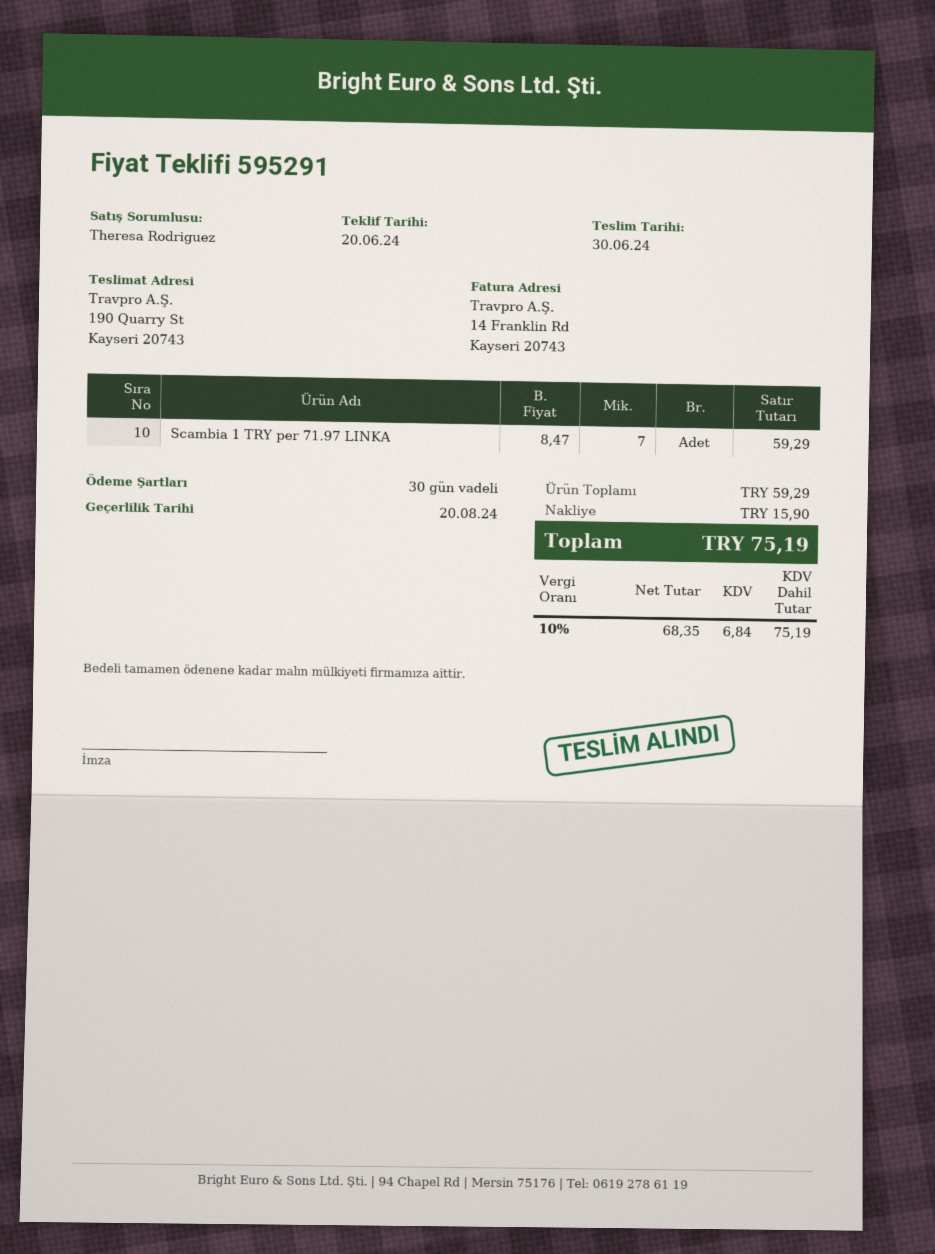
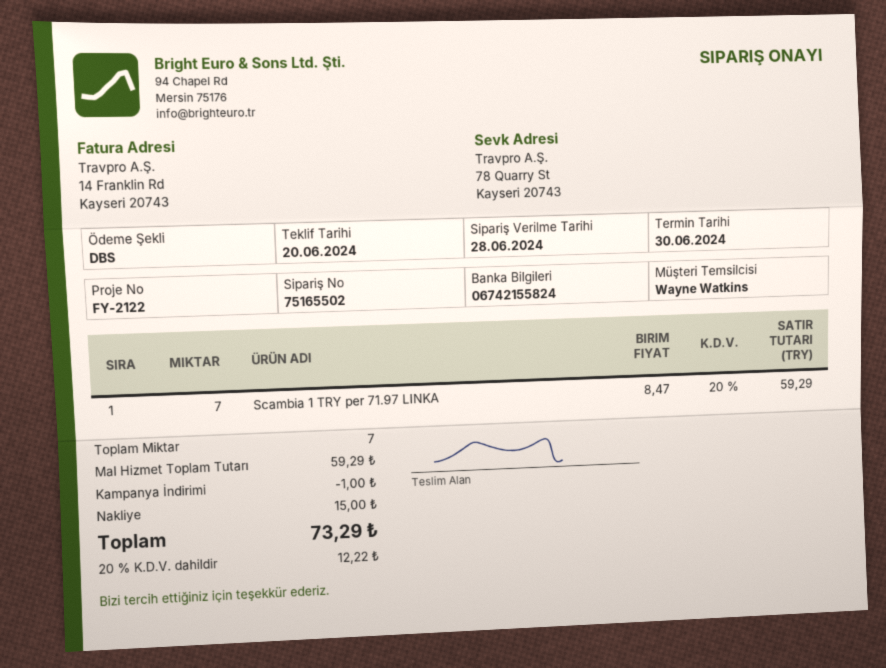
sales rep: Theresa Rodriguez -> Wayne Watkins
ship to: 190 Quarry St, Kayseri 20743 -> 78 Quarry St, Kayseri 20743
discount: none -> 1.00
shipping: 15.90 -> 15.00
tax: 10% = 6.84 -> 20% = 12.22
total: 75.19 -> 73.29

